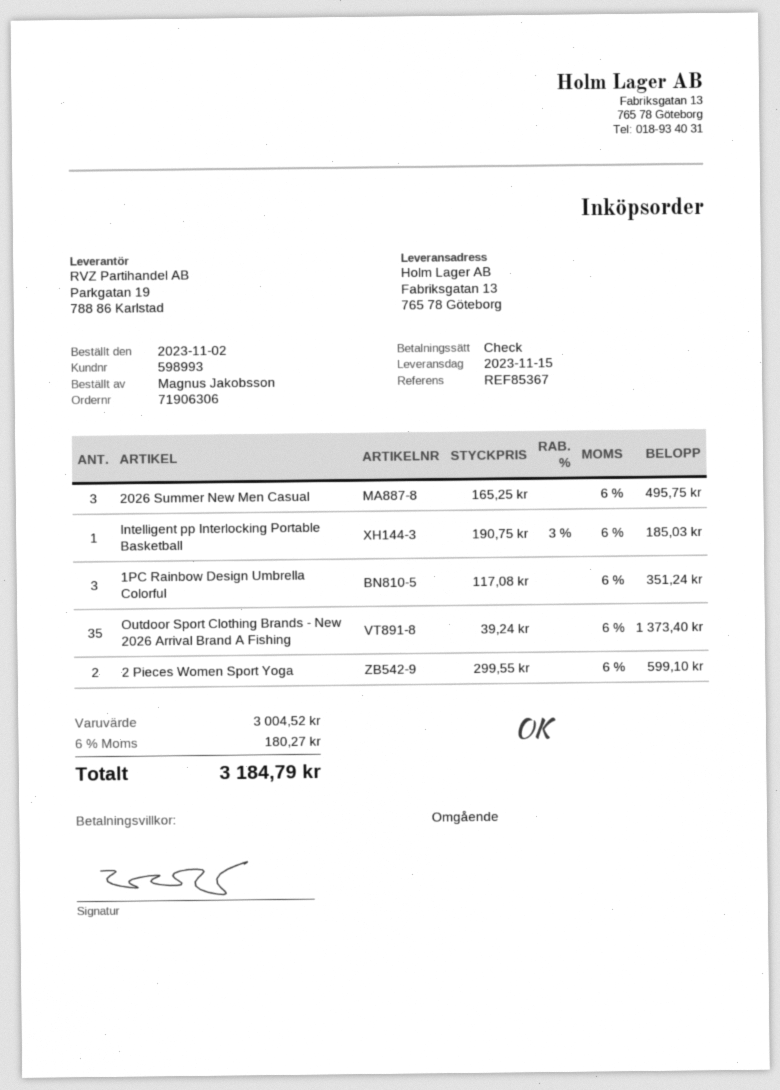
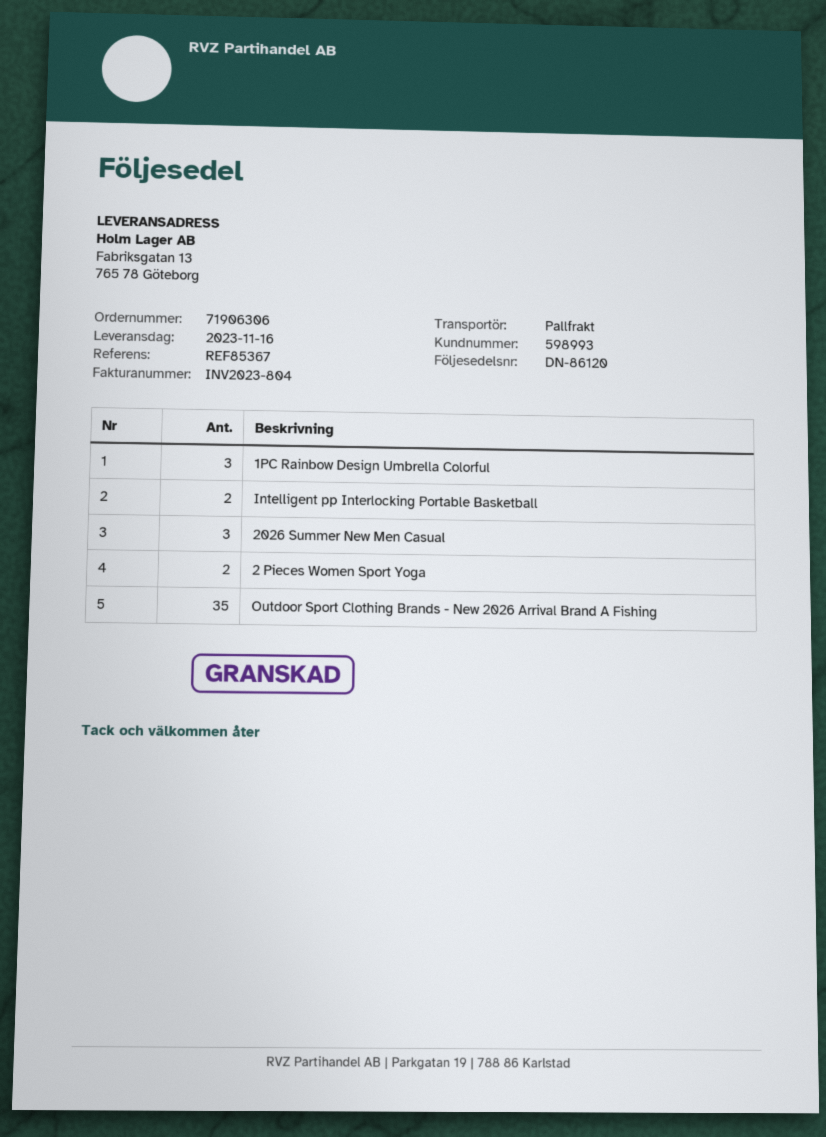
delivery date: 2023-11-15 -> 2023-11-16
Intelligent pp Interlocking Portable Basketball: 1 -> 2

